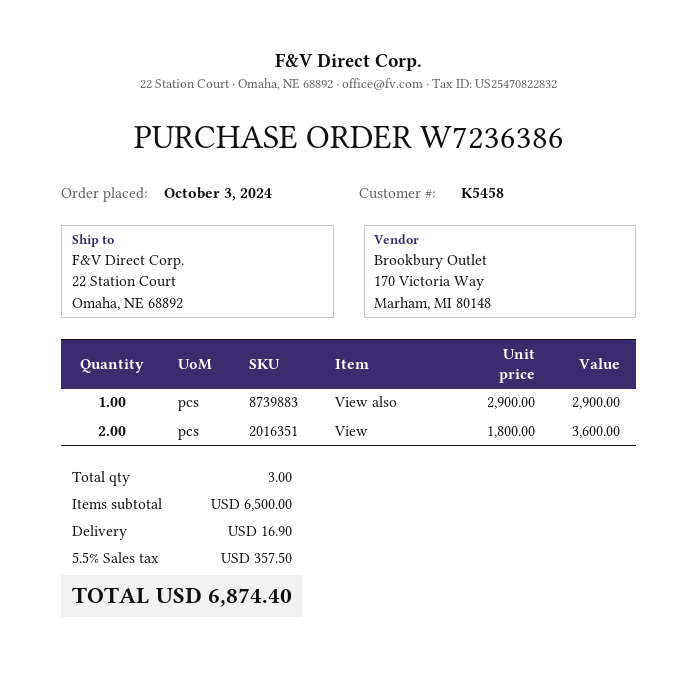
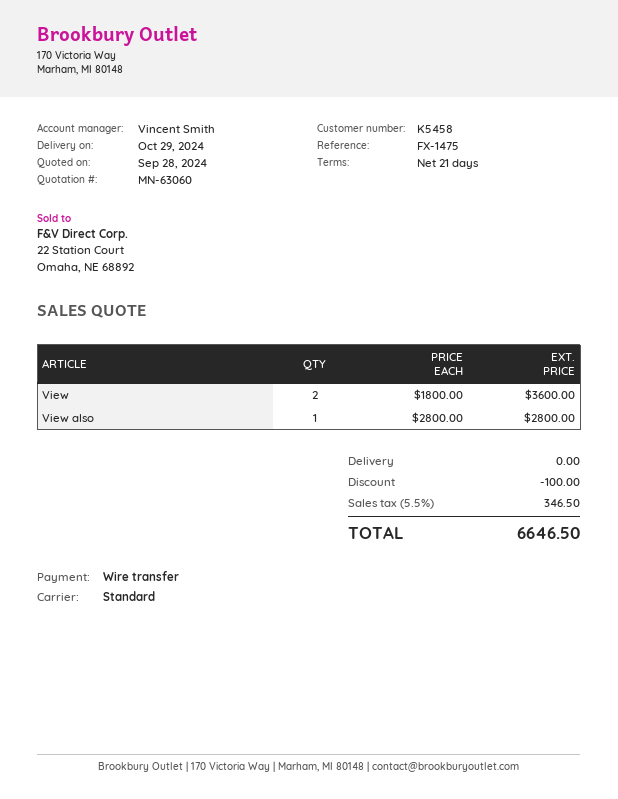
View also: 1 x 2900.00 = 2900.00 -> 1 x 2800.00 = 2800.00
discount: none -> 100.00
shipping: 16.90 -> 0.00
tax: 5.5% = 357.50 -> 5.5% = 346.50
total: 6874.40 -> 6646.50

